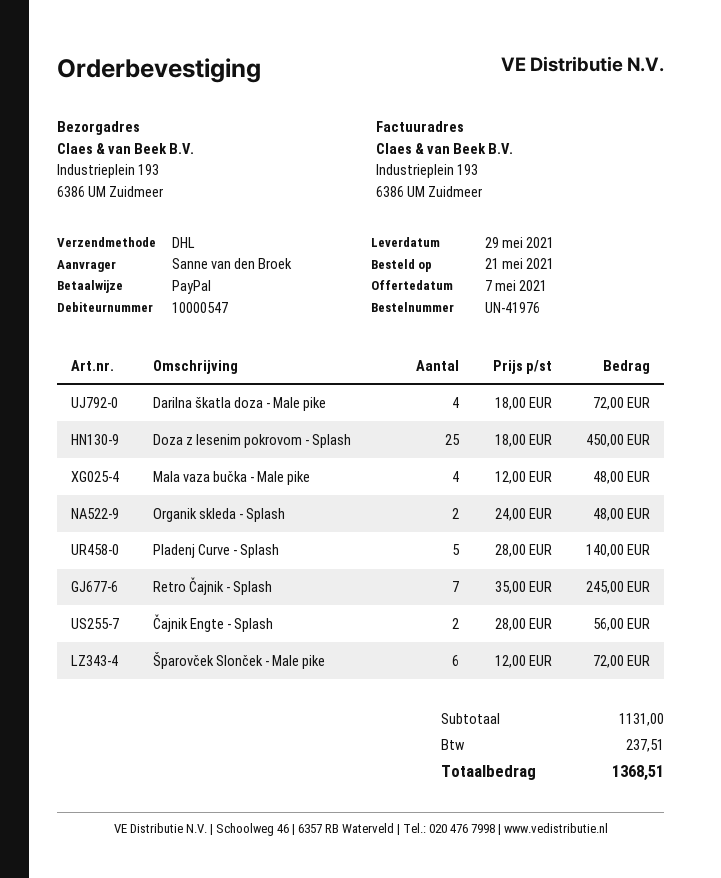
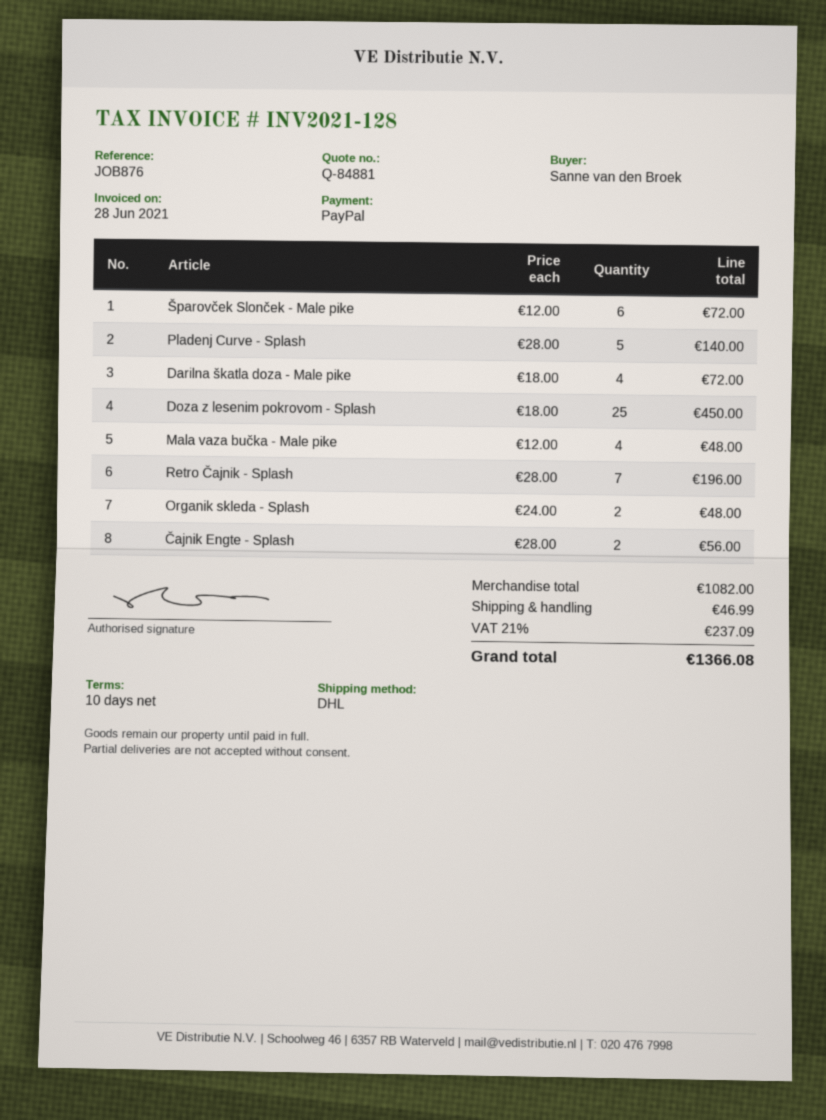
Retro Čajnik - Splash: 7 x 35.00 = 245.00 -> 7 x 28.00 = 196.00
subtotal: 1131.00 -> 1082.00
shipping: none -> 46.99
tax: 237.51 -> 237.09
total: 1368.51 -> 1366.08

